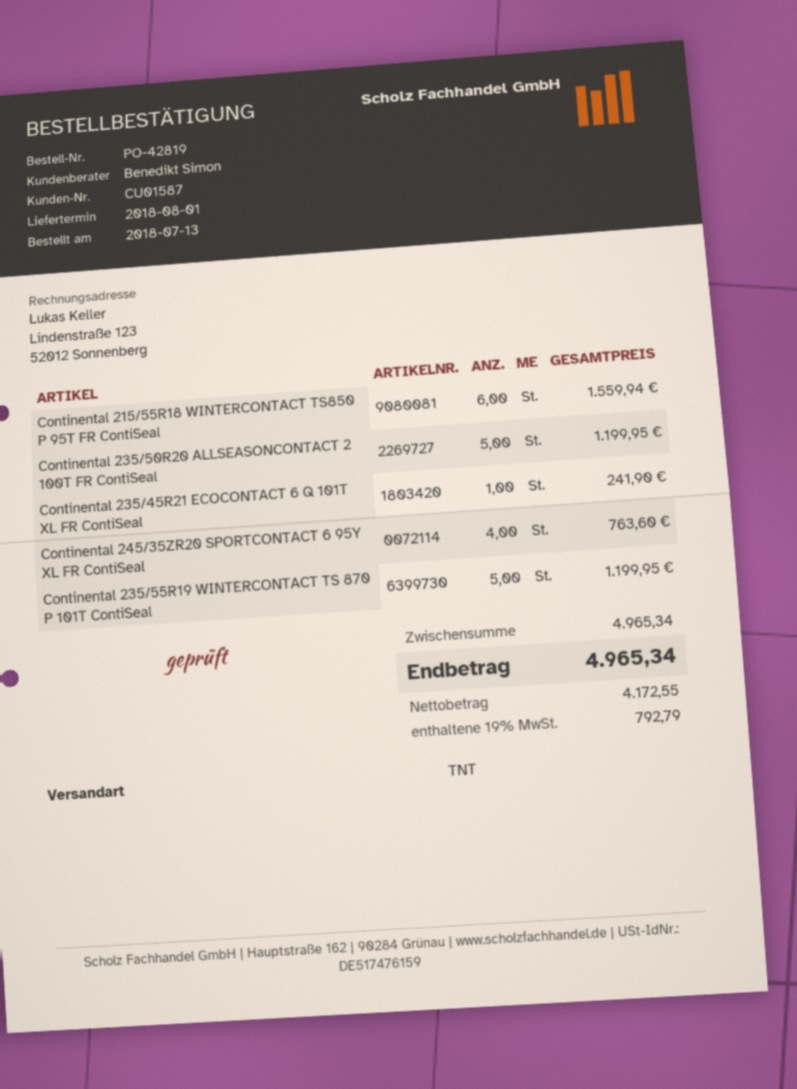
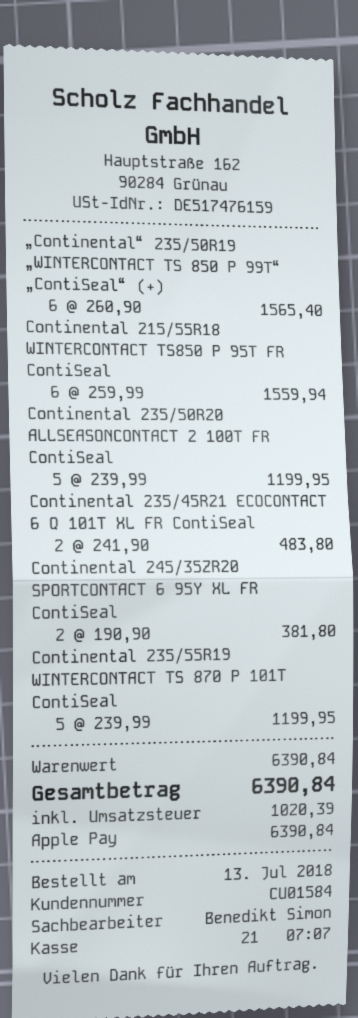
customer number: CU01587 -> CU01584
Continental 235/45R21 ECOCONTACT 6 Q 101T XL FR ContiSeal: 1 for 241.90 -> 2 for 483.80
Continental 245/35ZR20 SPORTCONTACT 6 95Y XL FR ContiSeal: 4 for 763.60 -> 2 for 381.80
„Continental“ 235/50R19 „WINTERCONTACT TS 850 P 99T“ „ContiSeal“ (+): none -> 6 for 1565.40
subtotal: 4965.34 -> 6390.84
tax: 792.79 -> 1020.39
total: 4965.34 -> 6390.84

